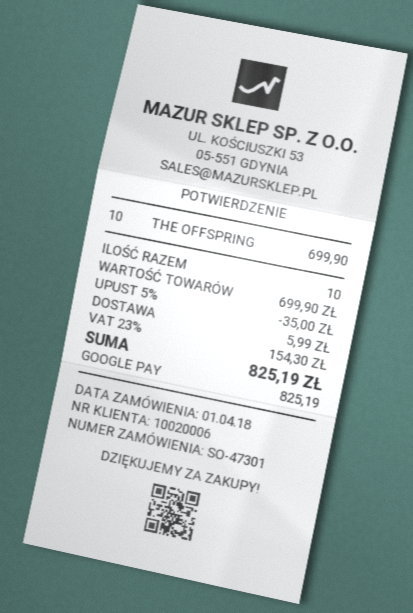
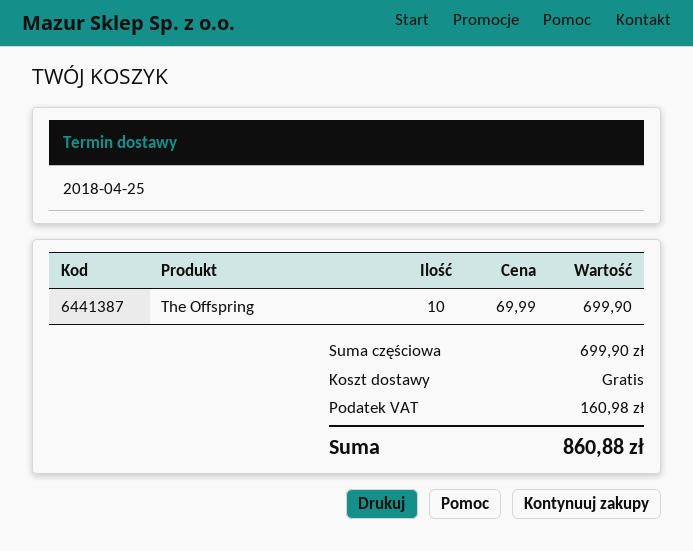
discount: 5% = 35.00 -> none
shipping: 5.99 -> 0.00
tax: 154.30 -> 160.98
total: 825.19 -> 860.88

